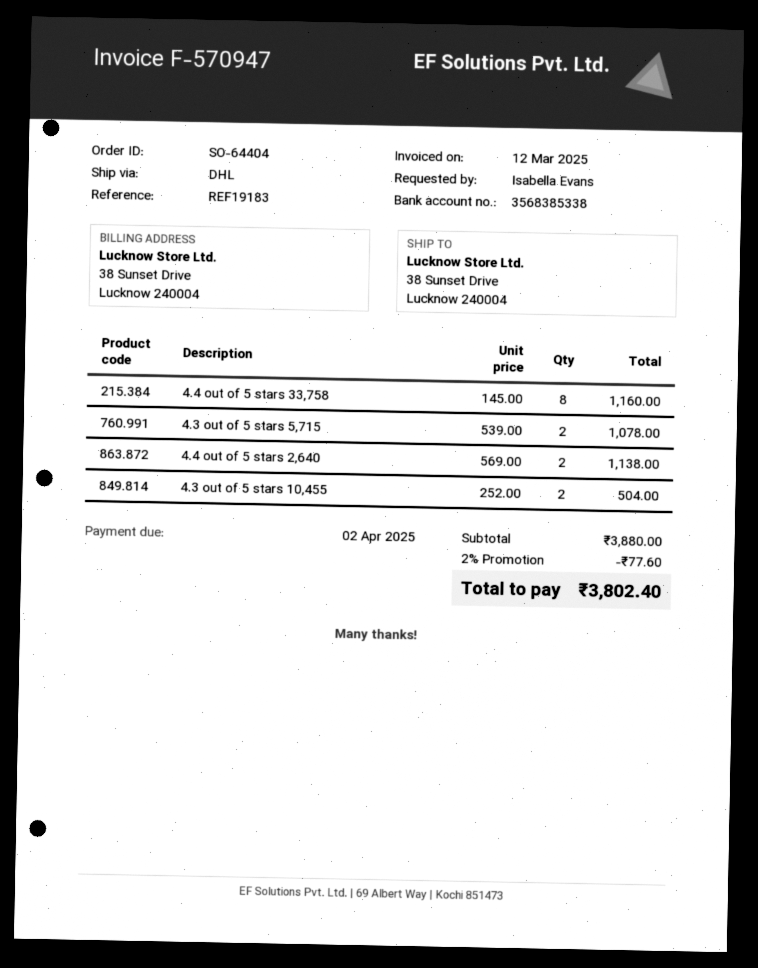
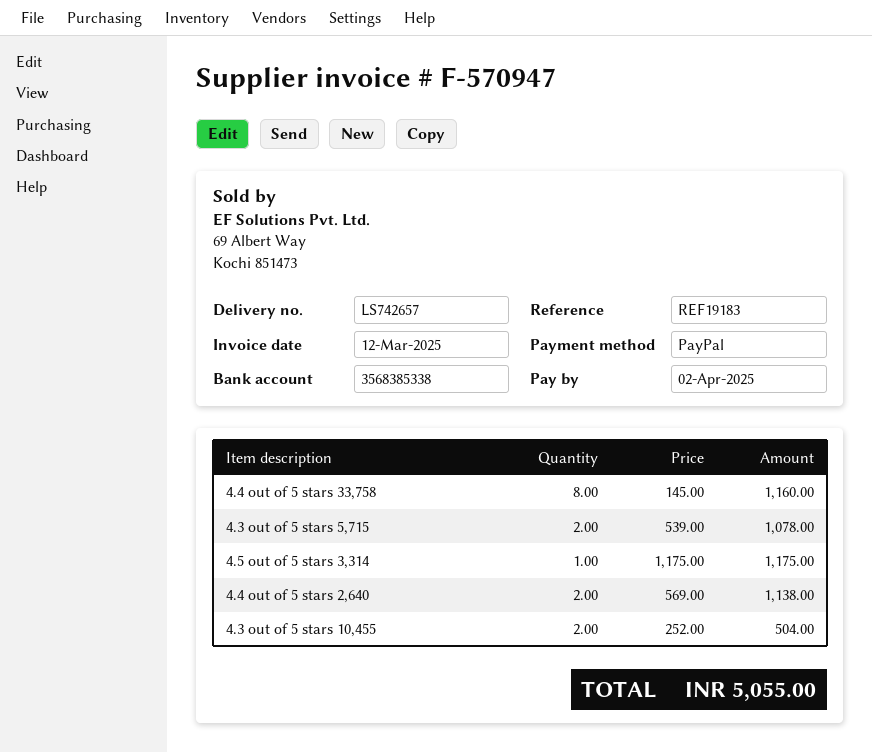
4.5 out of 5 stars 3,314: none -> 1 x 1175.00 = 1175.00
discount: 2% = 77.60 -> none
total: 3802.40 -> 5055.00

